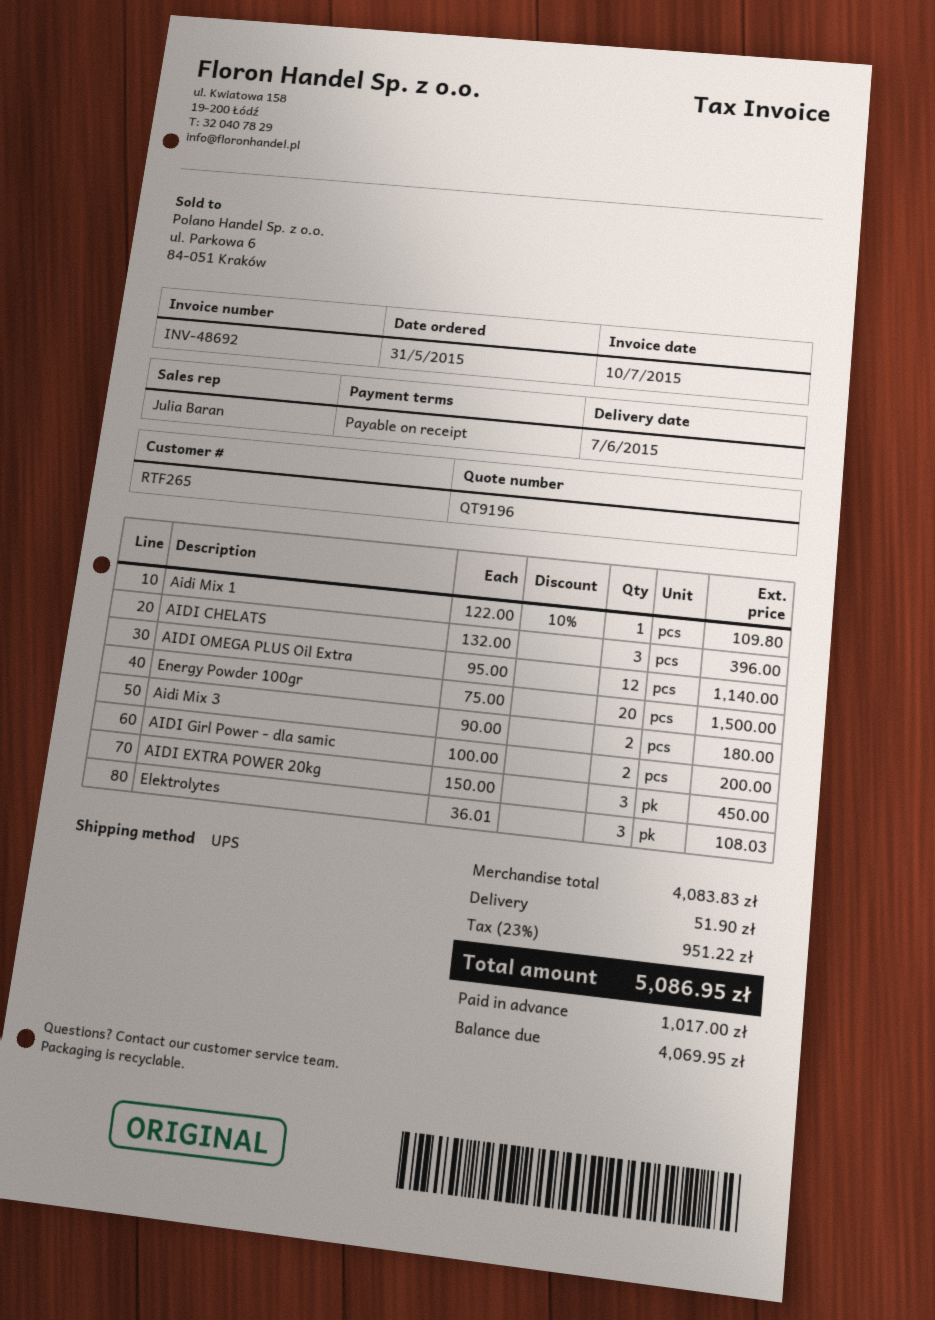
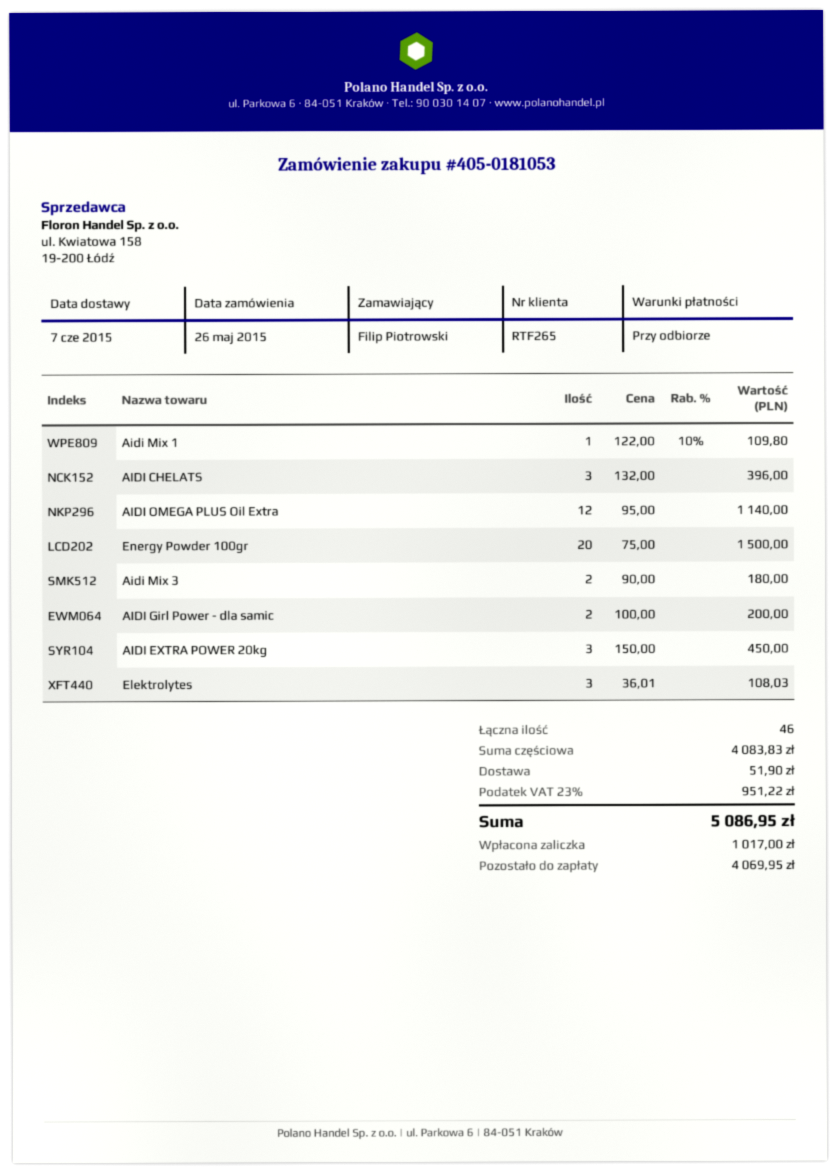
order date: 2015-05-31 -> 2015-05-26

